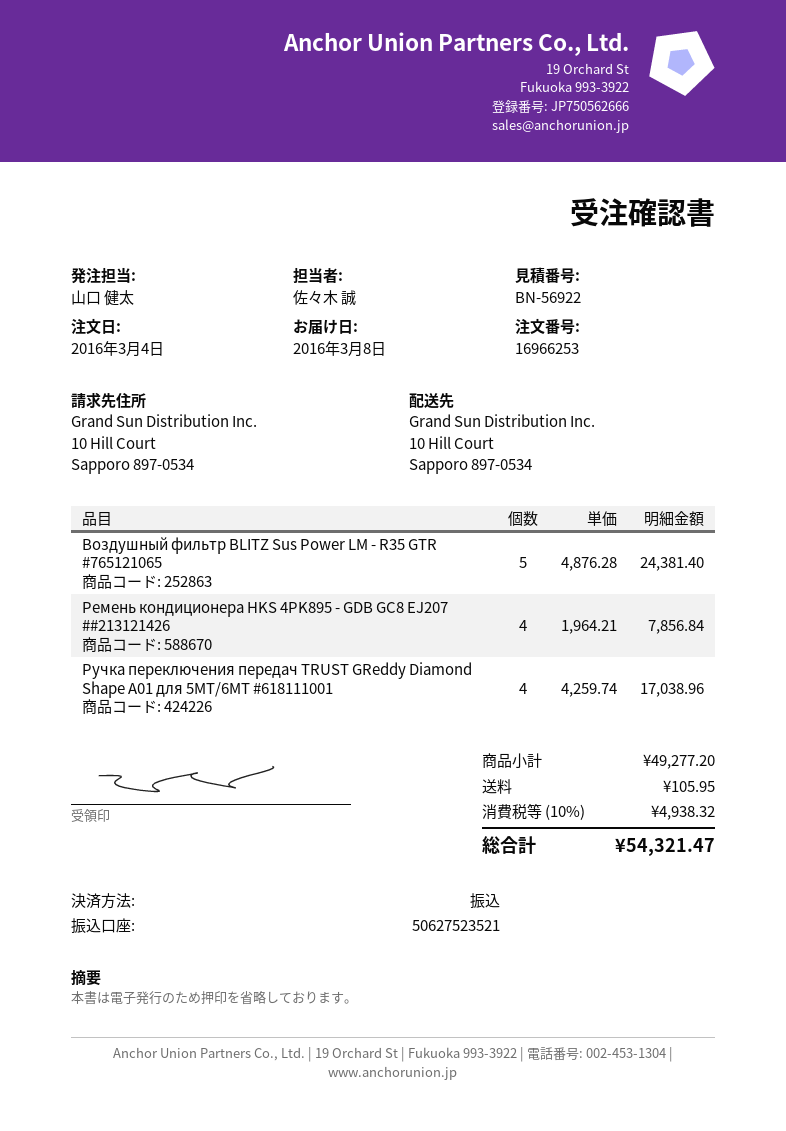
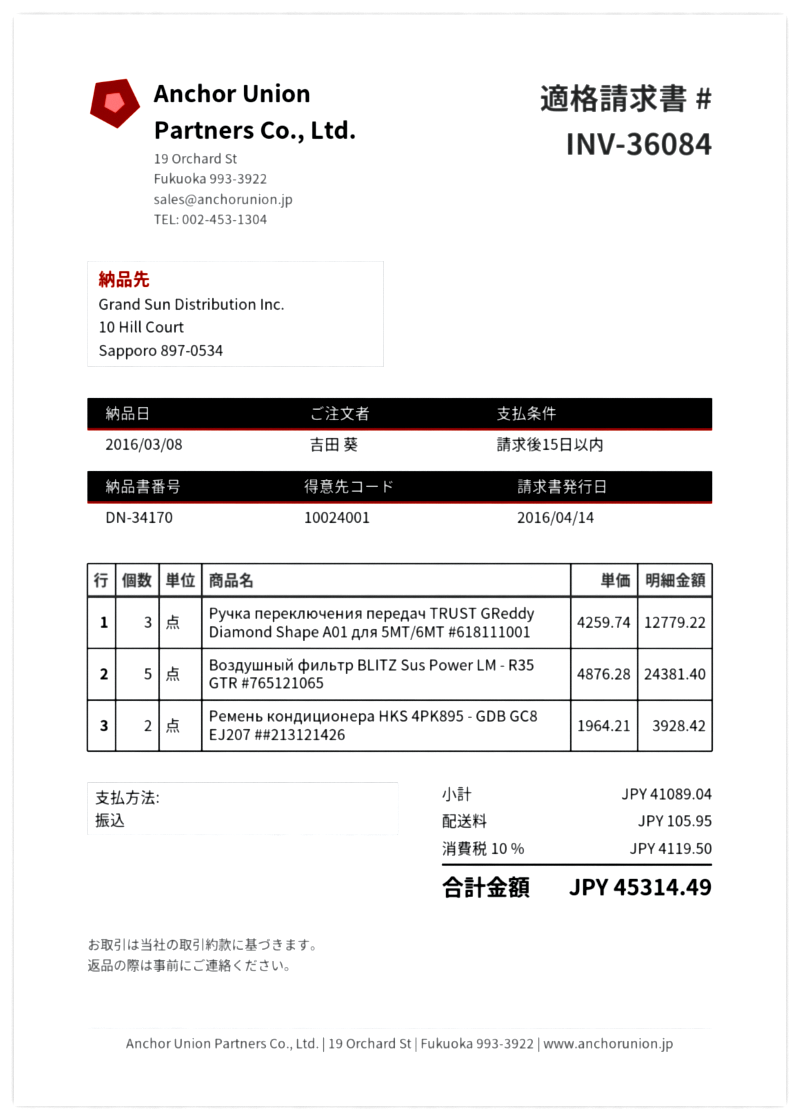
ordered by: 山口 健太 -> 吉田 葵
Ремень кондиционера HKS 4PK895 - GDB GC8 EJ207 ##213121426: 4 x 1964.21 = 7856.84 -> 2 x 1964.21 = 3928.42
Ручка переключения передач TRUST GReddy Diamond Shape A01 для 5MT/6MT #618111001: 4 x 4259.74 = 17038.96 -> 3 x 4259.74 = 12779.22
subtotal: 49277.20 -> 41089.04
tax: 10% = 4938.32 -> 10% = 4119.50
total: 54321.47 -> 45314.49

